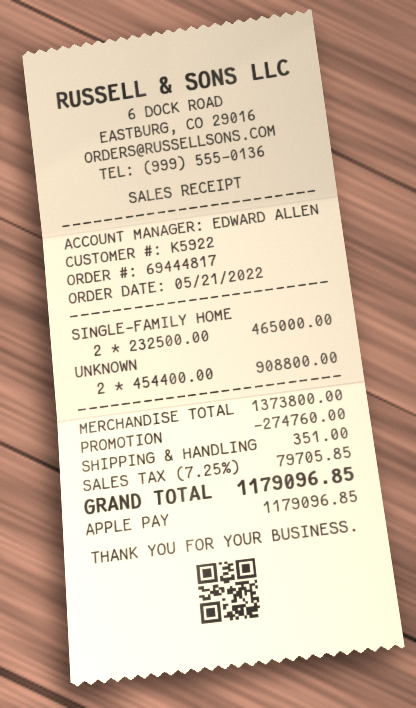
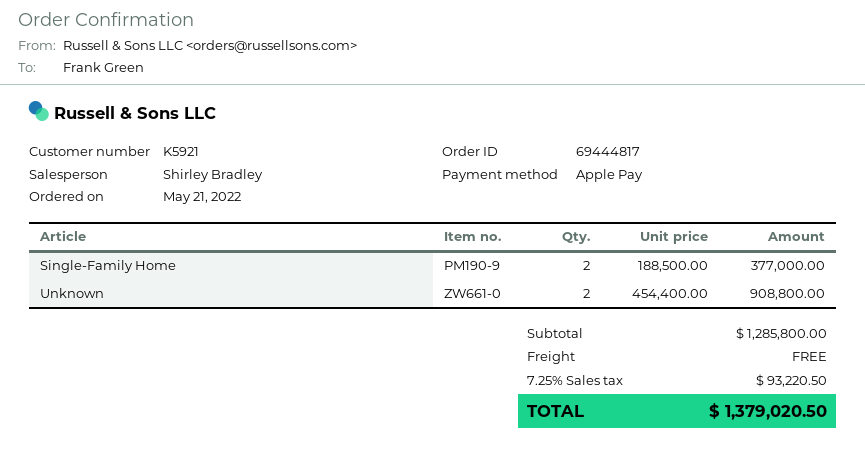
customer number: K5922 -> K5921
sales rep: EDWARD ALLEN -> Shirley Bradley
SINGLE-FAMILY HOME: 2 x 232500.00 = 465000.00 -> 2 x 188500.00 = 377000.00
subtotal: 1373800.00 -> 1285800.00
discount: 274760.00 -> none
shipping: 351.00 -> 0.00
tax: 7.25% = 79705.85 -> 7.25% = 93220.50
total: 1179096.85 -> 1379020.50

